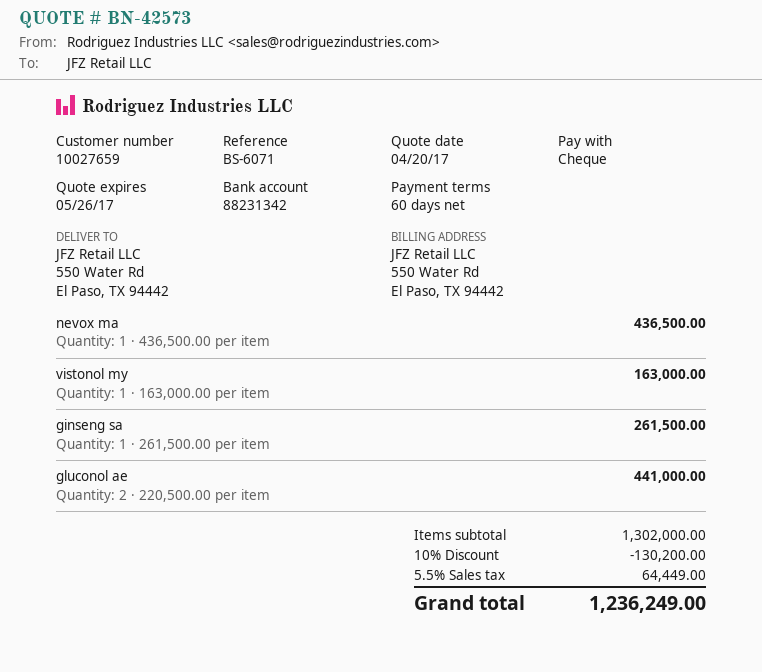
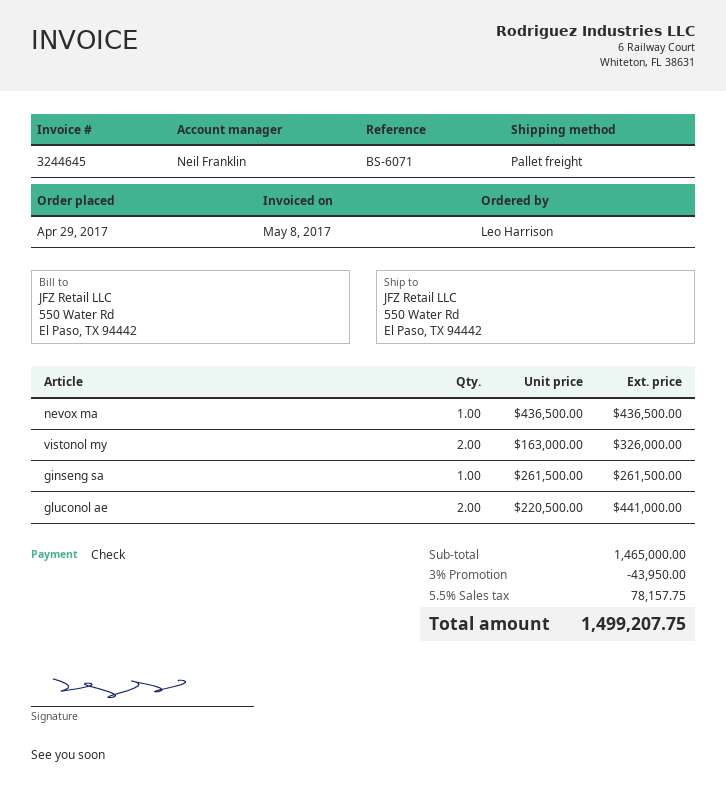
vistonol my: 1 x 163000.00 = 163000.00 -> 2 x 163000.00 = 326000.00
subtotal: 1302000.00 -> 1465000.00
discount: 10% = 130200.00 -> 3% = 43950.00
tax: 5.5% = 64449.00 -> 5.5% = 78157.75
total: 1236249.00 -> 1499207.75

